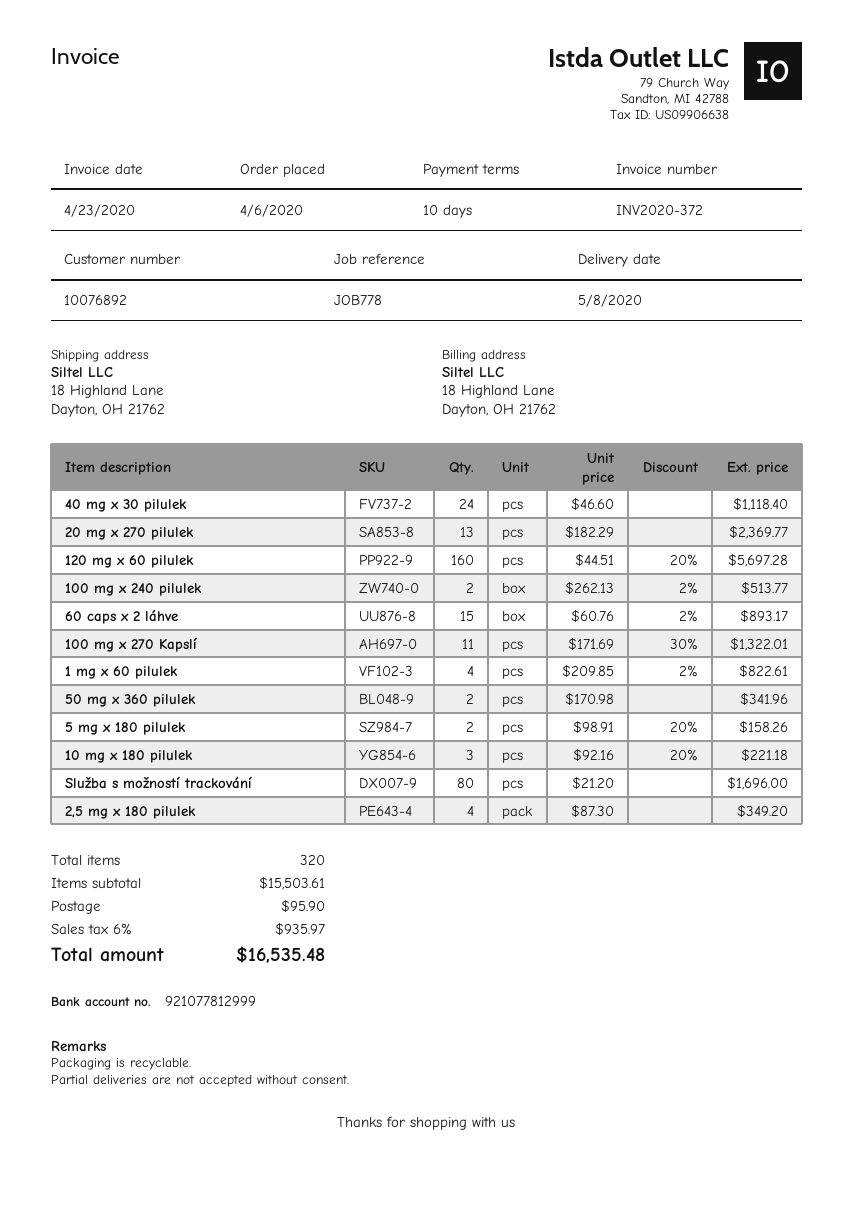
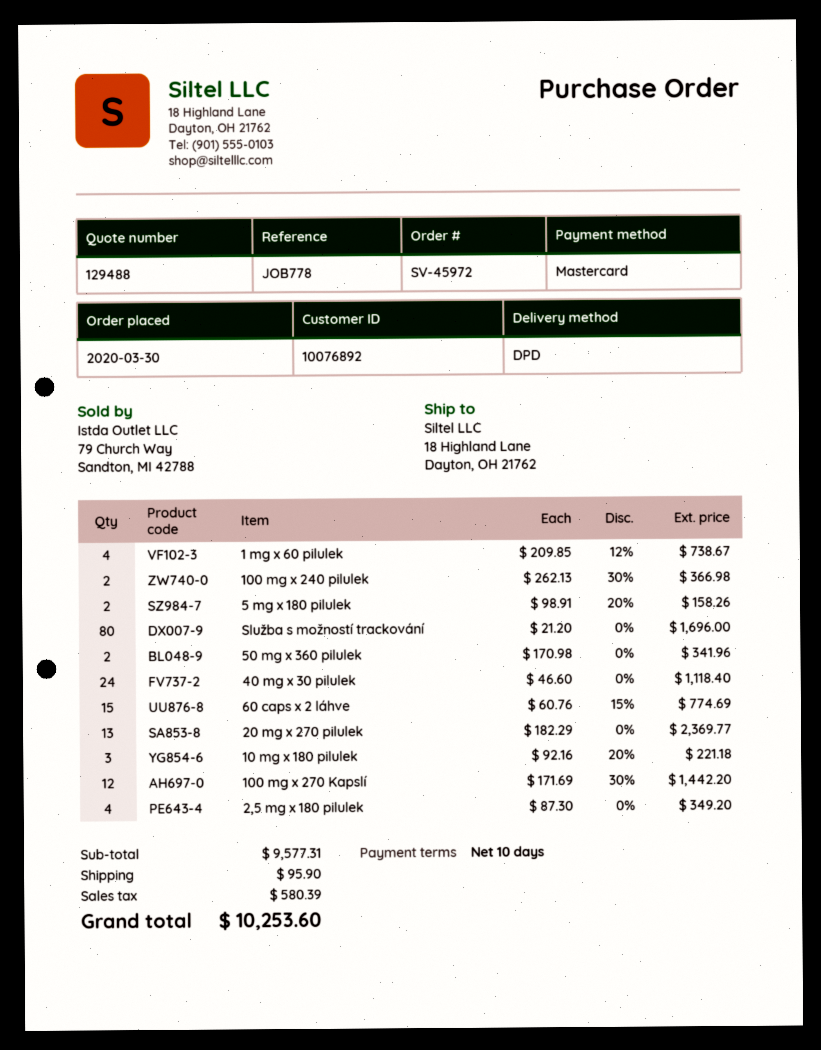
order date: 2020-04-06 -> 2020-03-30
120 mg x 60 pilulek: 160 x 44.51 - 20% = 5697.28 -> none
100 mg x 240 pilulek: 2 x 262.13 - 2% = 513.77 -> 2 x 262.13 - 30% = 366.98
60 caps x 2 láhve: 15 x 60.76 - 2% = 893.17 -> 15 x 60.76 - 15% = 774.69
100 mg x 270 Kapslí: 11 x 171.69 - 30% = 1322.01 -> 12 x 171.69 - 30% = 1442.20
1 mg x 60 pilulek: 4 x 209.85 - 2% = 822.61 -> 4 x 209.85 - 12% = 738.67
subtotal: 15503.61 -> 9577.31
tax: 935.97 -> 580.39
total: 16535.48 -> 10253.60

